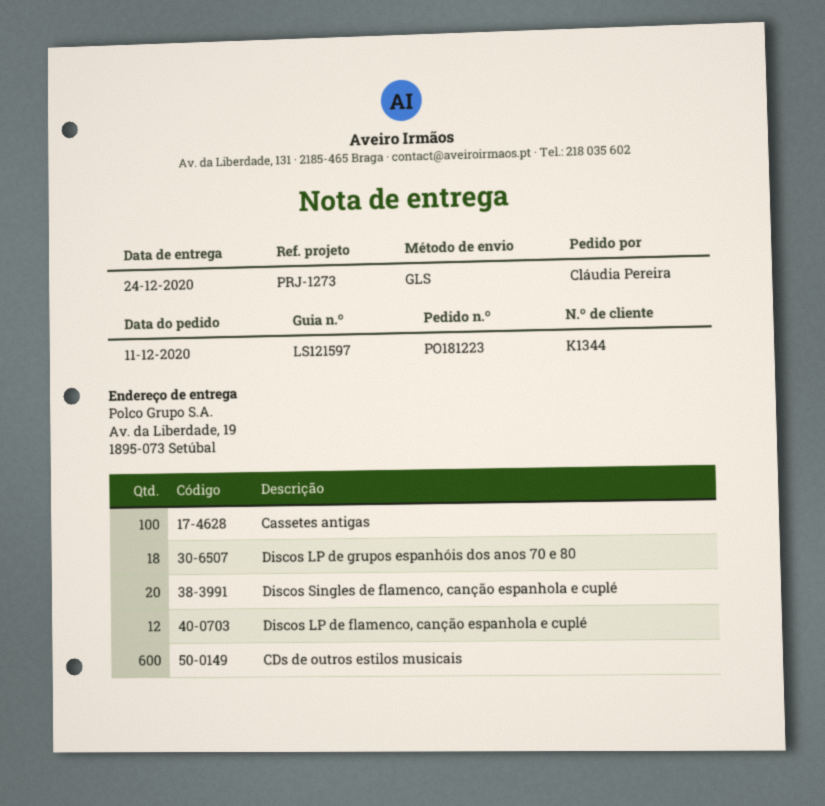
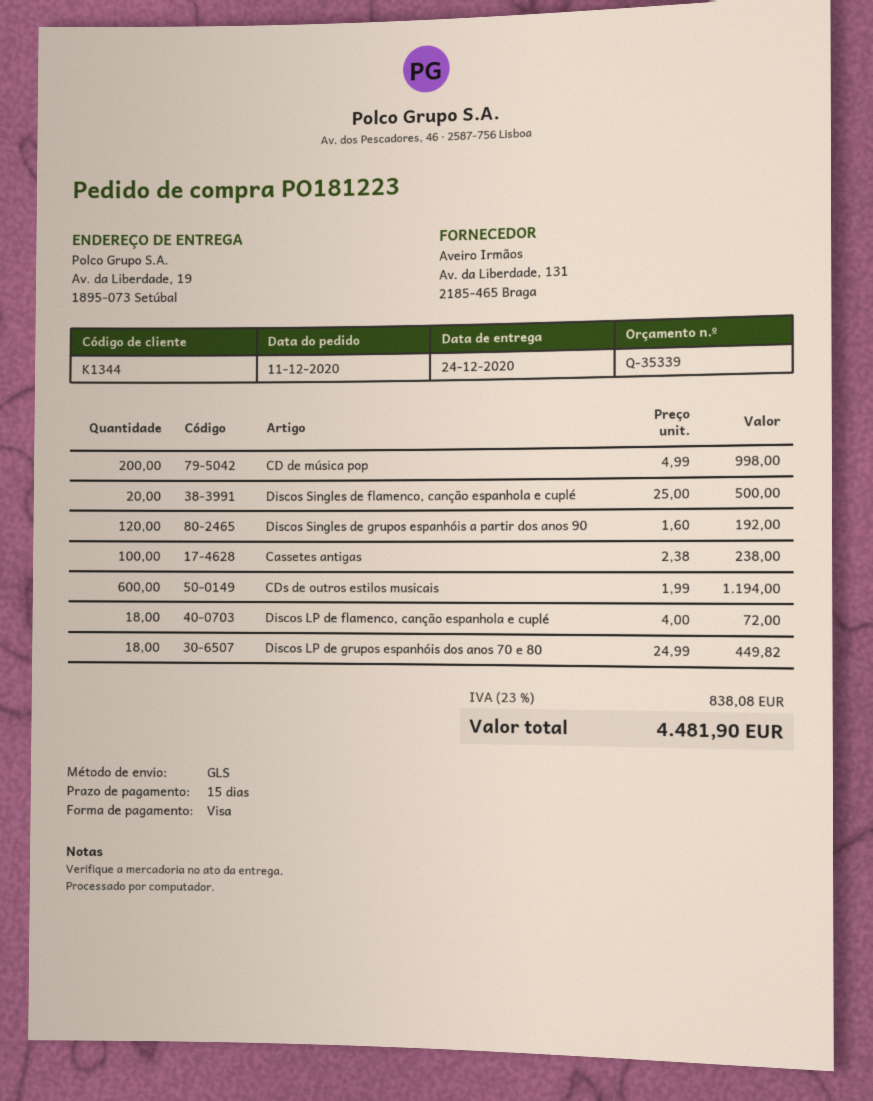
Discos LP de flamenco, canção espanhola e cuplé: 12 -> 18
CD de música pop: none -> 200
Discos Singles de grupos espanhóis a partir dos anos 90: none -> 120

